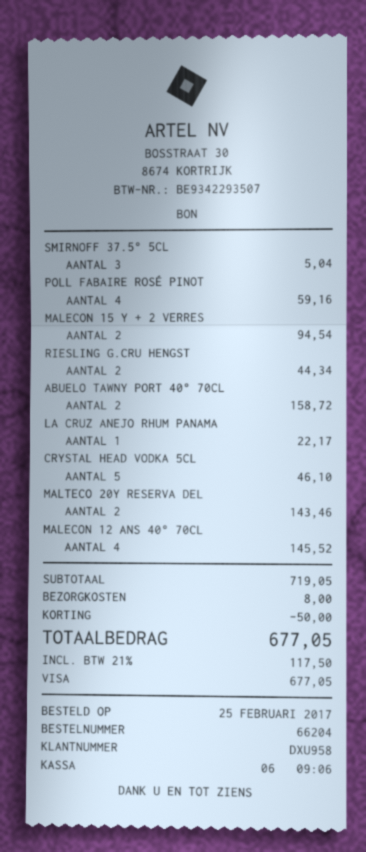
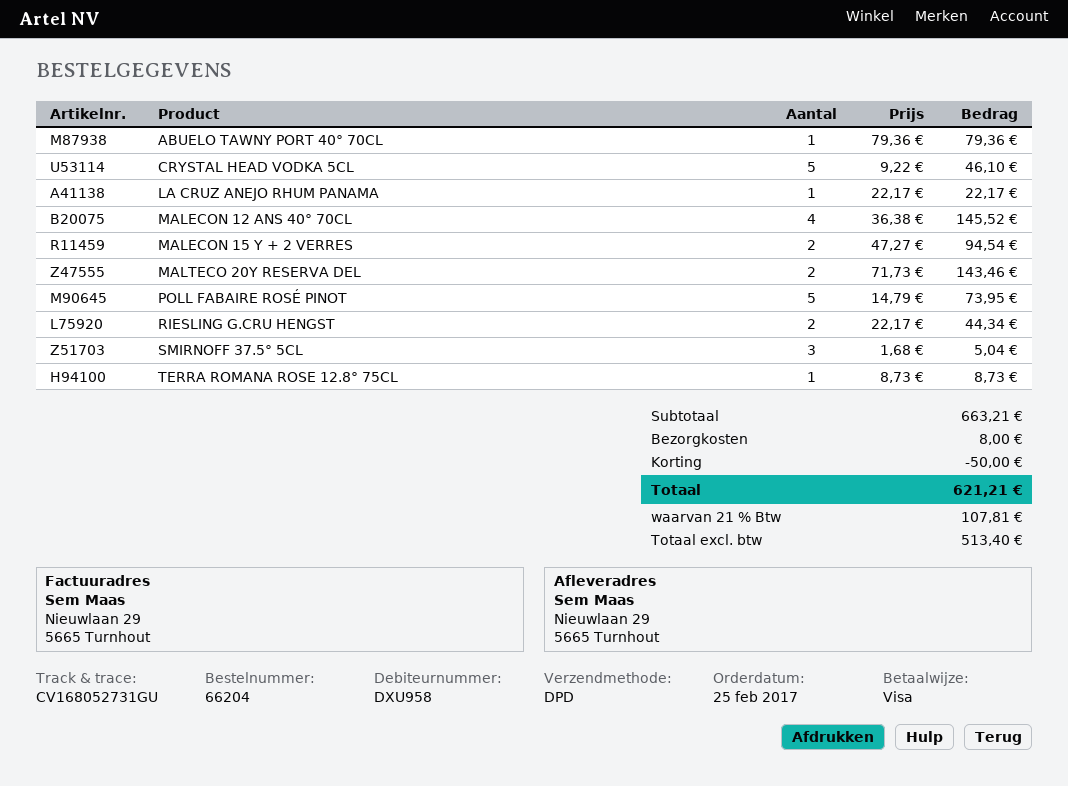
POLL FABAIRE ROSÉ PINOT: 4 for 59.16 -> 5 for 73.95
ABUELO TAWNY PORT 40° 70CL: 2 for 158.72 -> 1 for 79.36
TERRA ROMANA ROSE 12.8° 75CL: none -> 1 for 8.73
subtotal: 719.05 -> 663.21
tax: 21% = 117.50 -> 21% = 107.81
total: 677.05 -> 621.21

